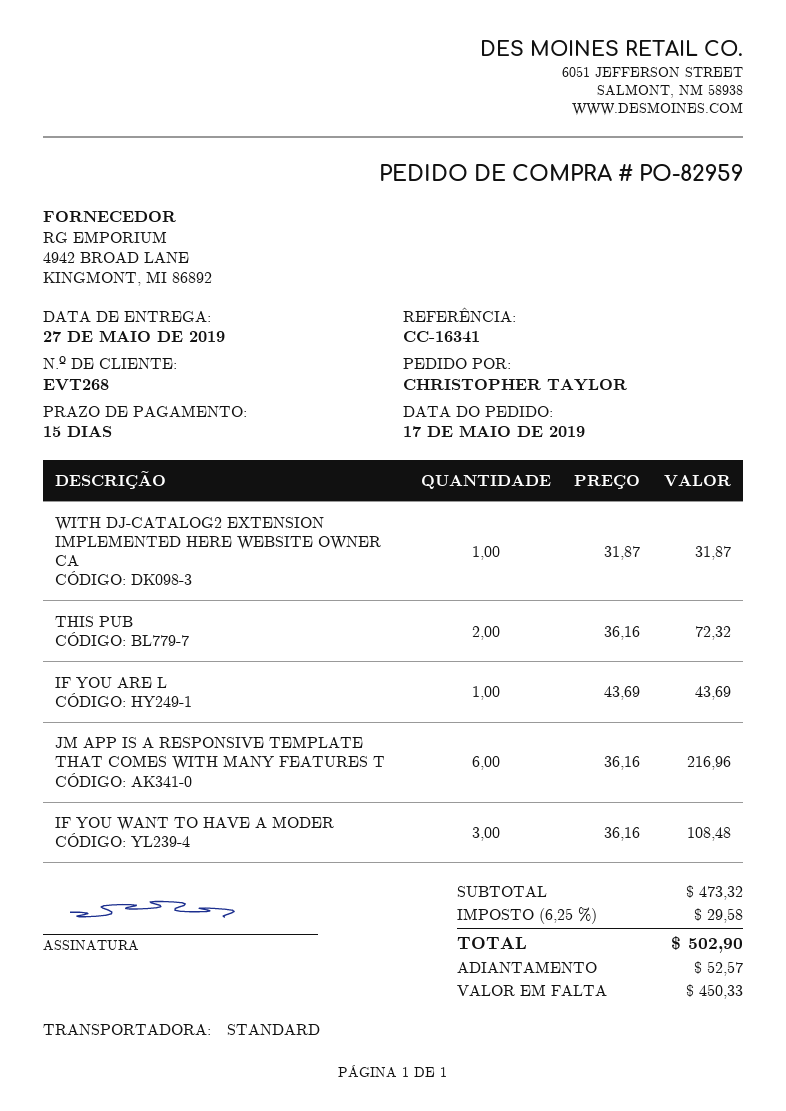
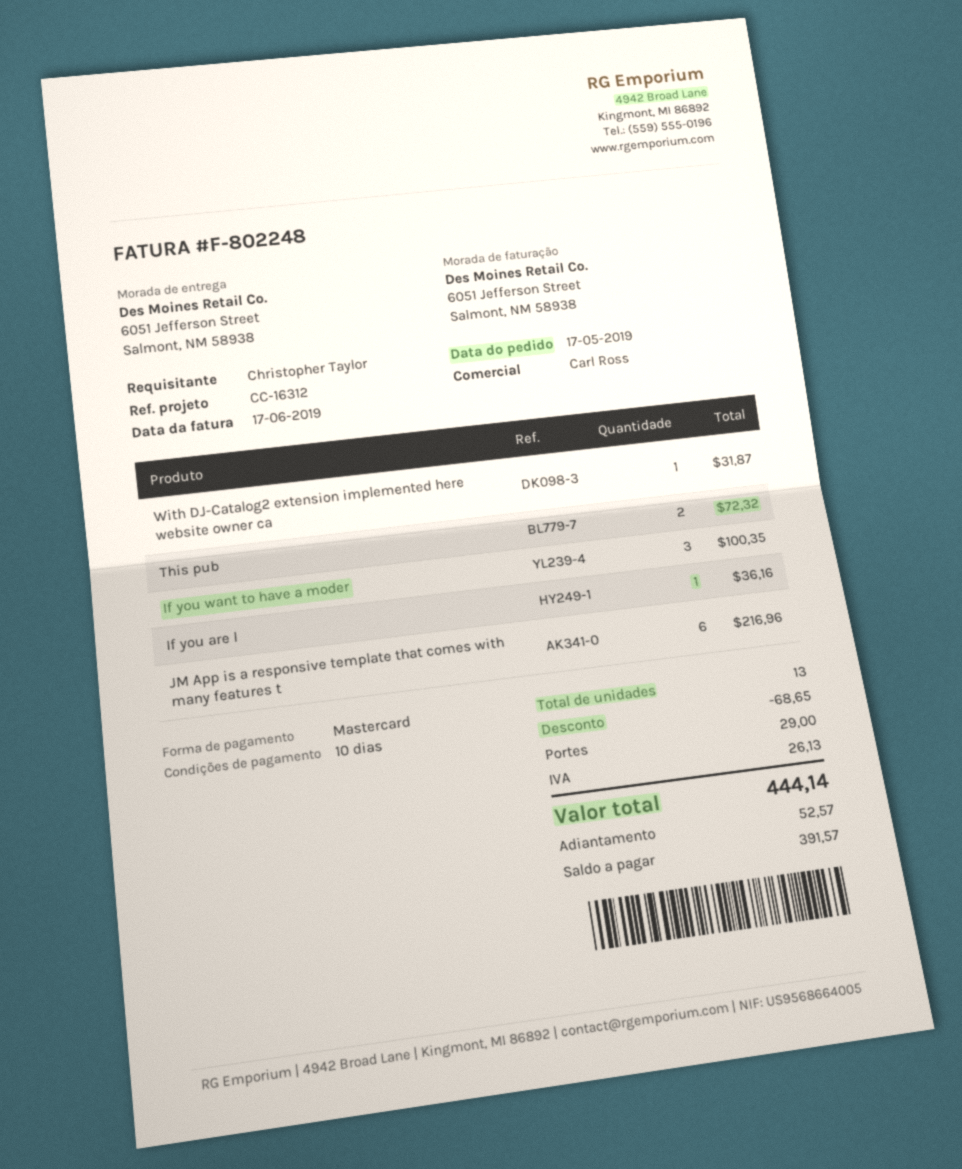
payment terms: 15 days -> 10 days
reference: CC-16341 -> CC-16312
IF YOU ARE L: 1 for 43.69 -> 1 for 36.16
IF YOU WANT TO HAVE A MODER: 3 for 108.48 -> 3 for 100.35
discount: none -> 68.65
shipping: none -> 29.00
tax: 29.58 -> 26.13
total: 502.90 -> 444.14
balance: 450.33 -> 391.57

